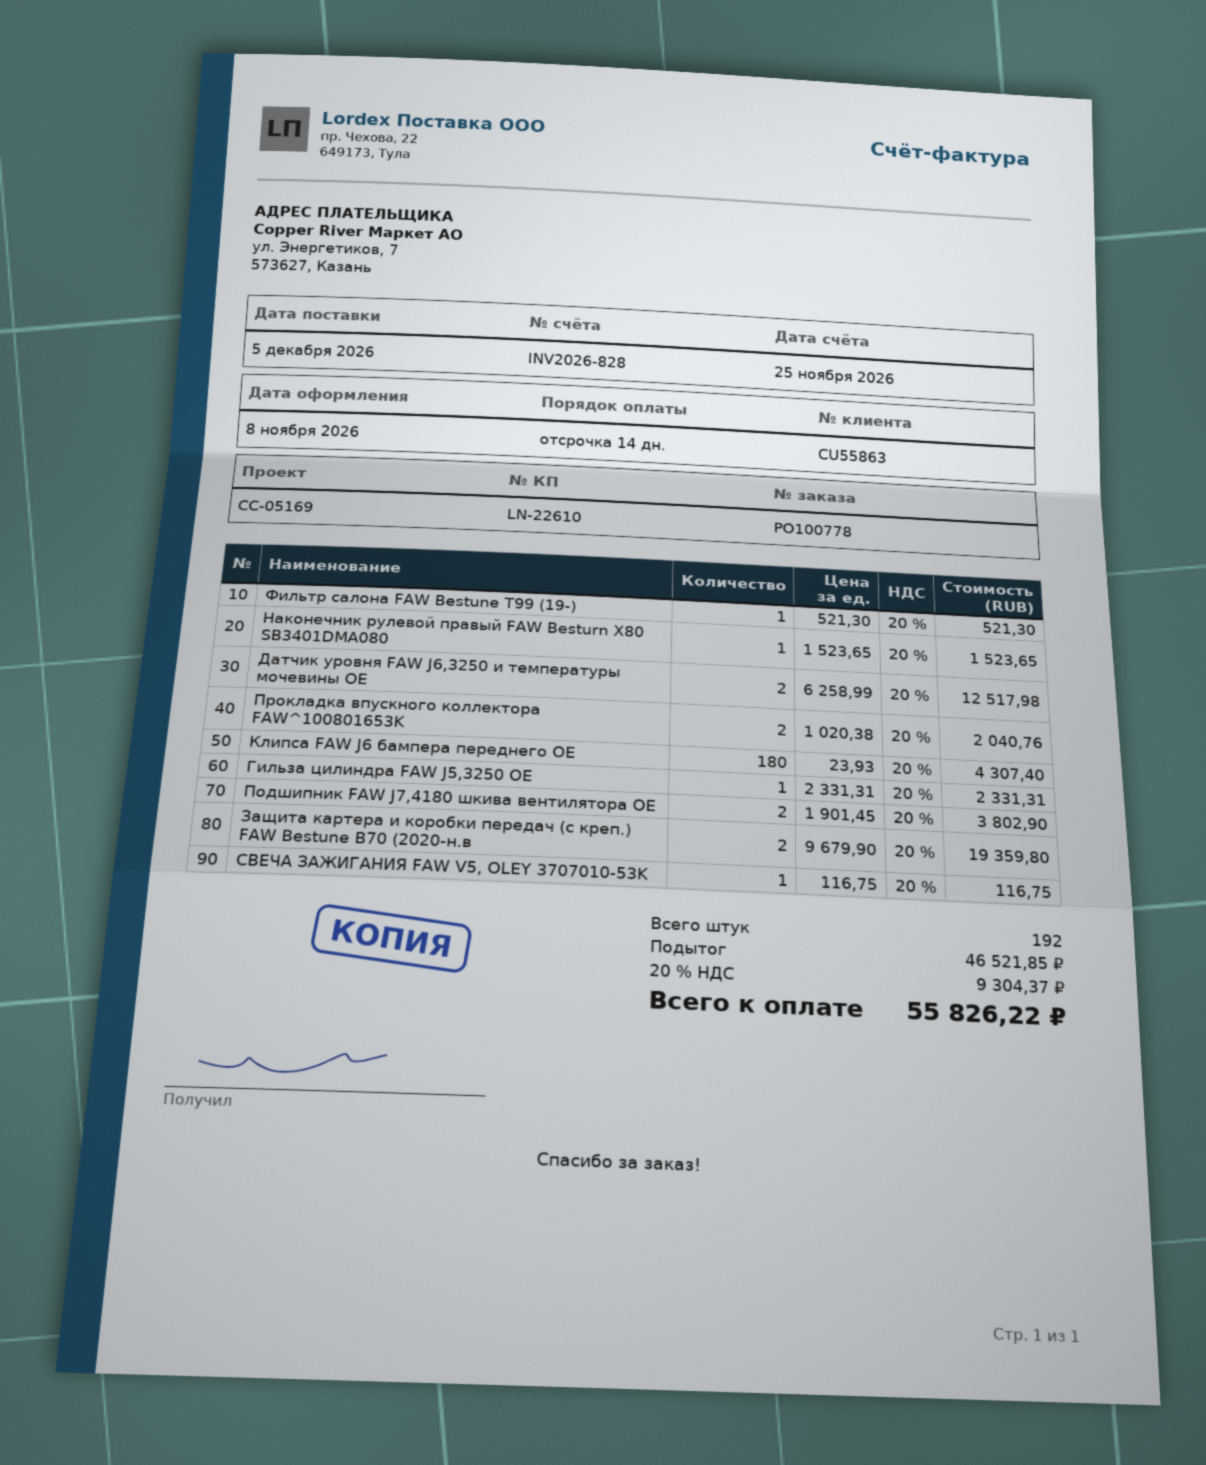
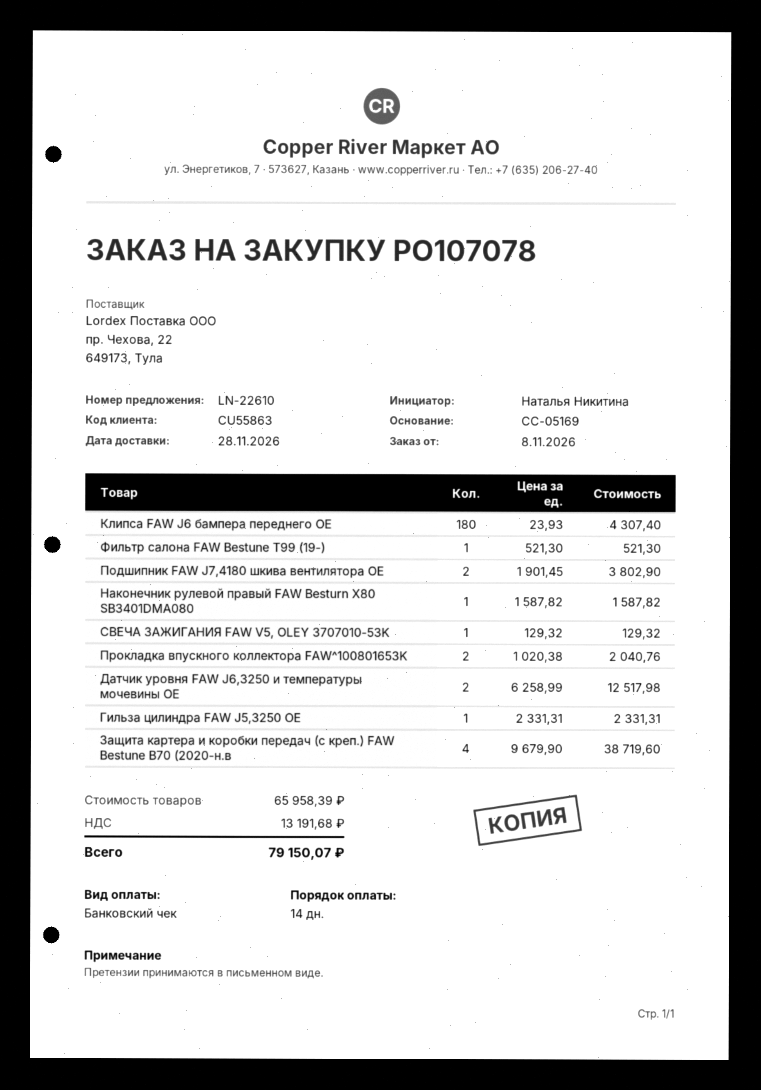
order number: PO100778 -> PO107078
delivery date: 2026-12-05 -> 2026-11-28
Наконечник рулевой правый FAW Besturn X80 SB3401DMA080: 1 x 1523.65 = 1523.65 -> 1 x 1587.82 = 1587.82
Защита картера и коробки передач (с креп.) FAW Bestune B70 (2020-н.в: 2 x 9679.90 = 19359.80 -> 4 x 9679.90 = 38719.60
СВЕЧА ЗАЖИГАНИЯ FAW V5, OLEY 3707010-53K: 1 x 116.75 = 116.75 -> 1 x 129.32 = 129.32
subtotal: 46521.85 -> 65958.39
tax: 9304.37 -> 13191.68
total: 55826.22 -> 79150.07

